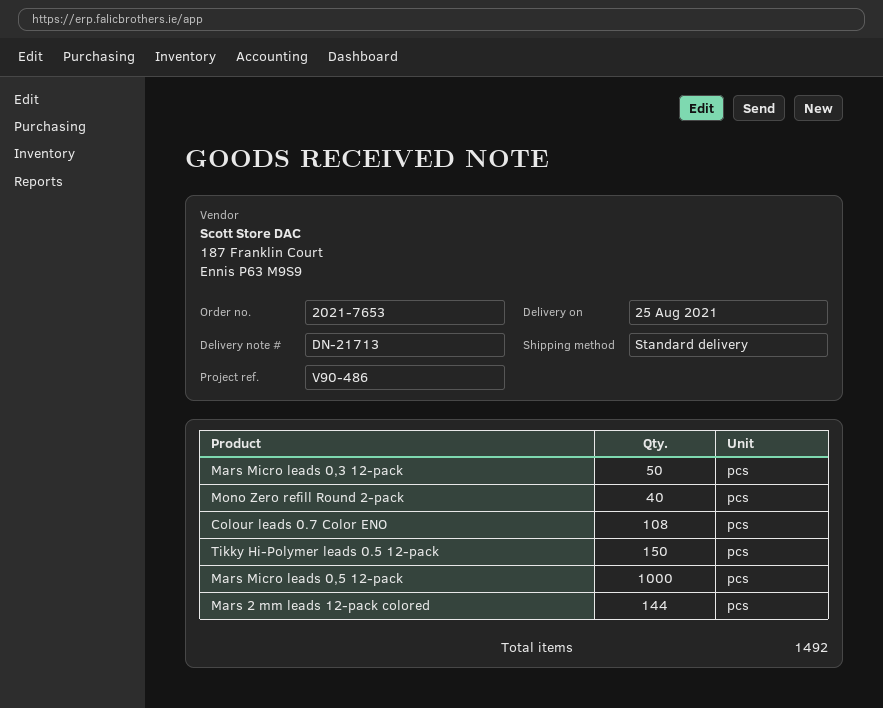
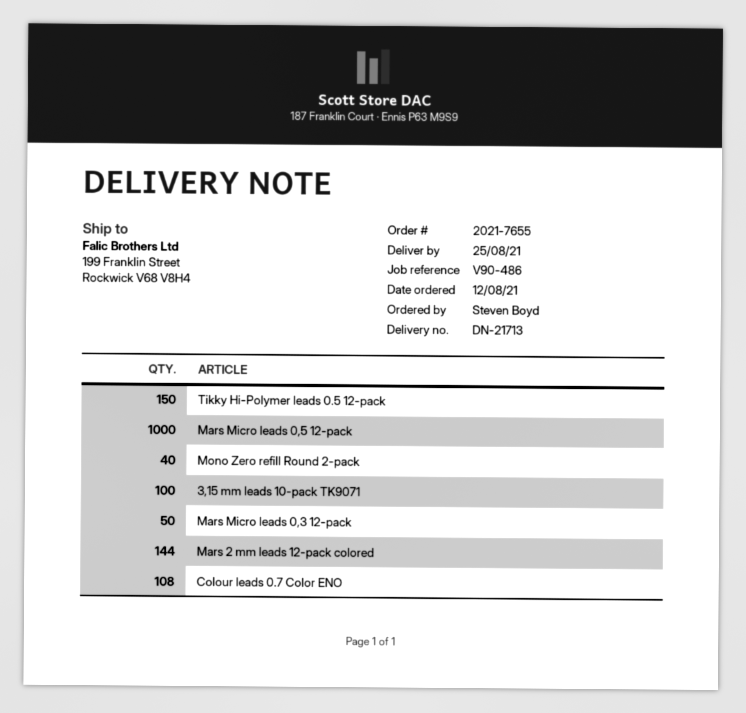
order number: 2021-7653 -> 2021-7655
3,15 mm leads 10-pack TK9071: none -> 100

